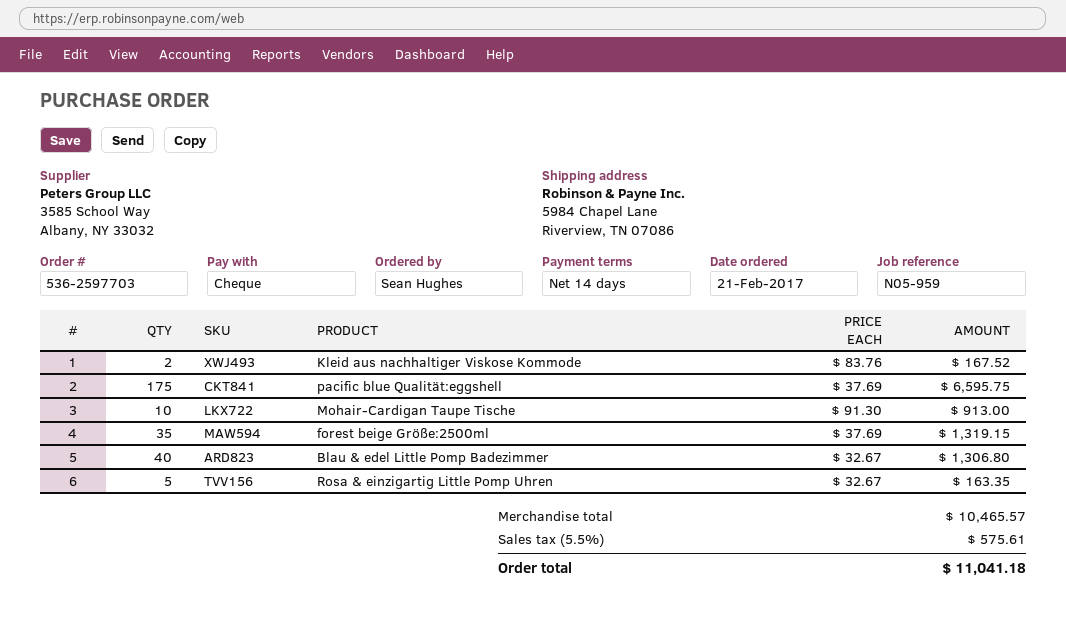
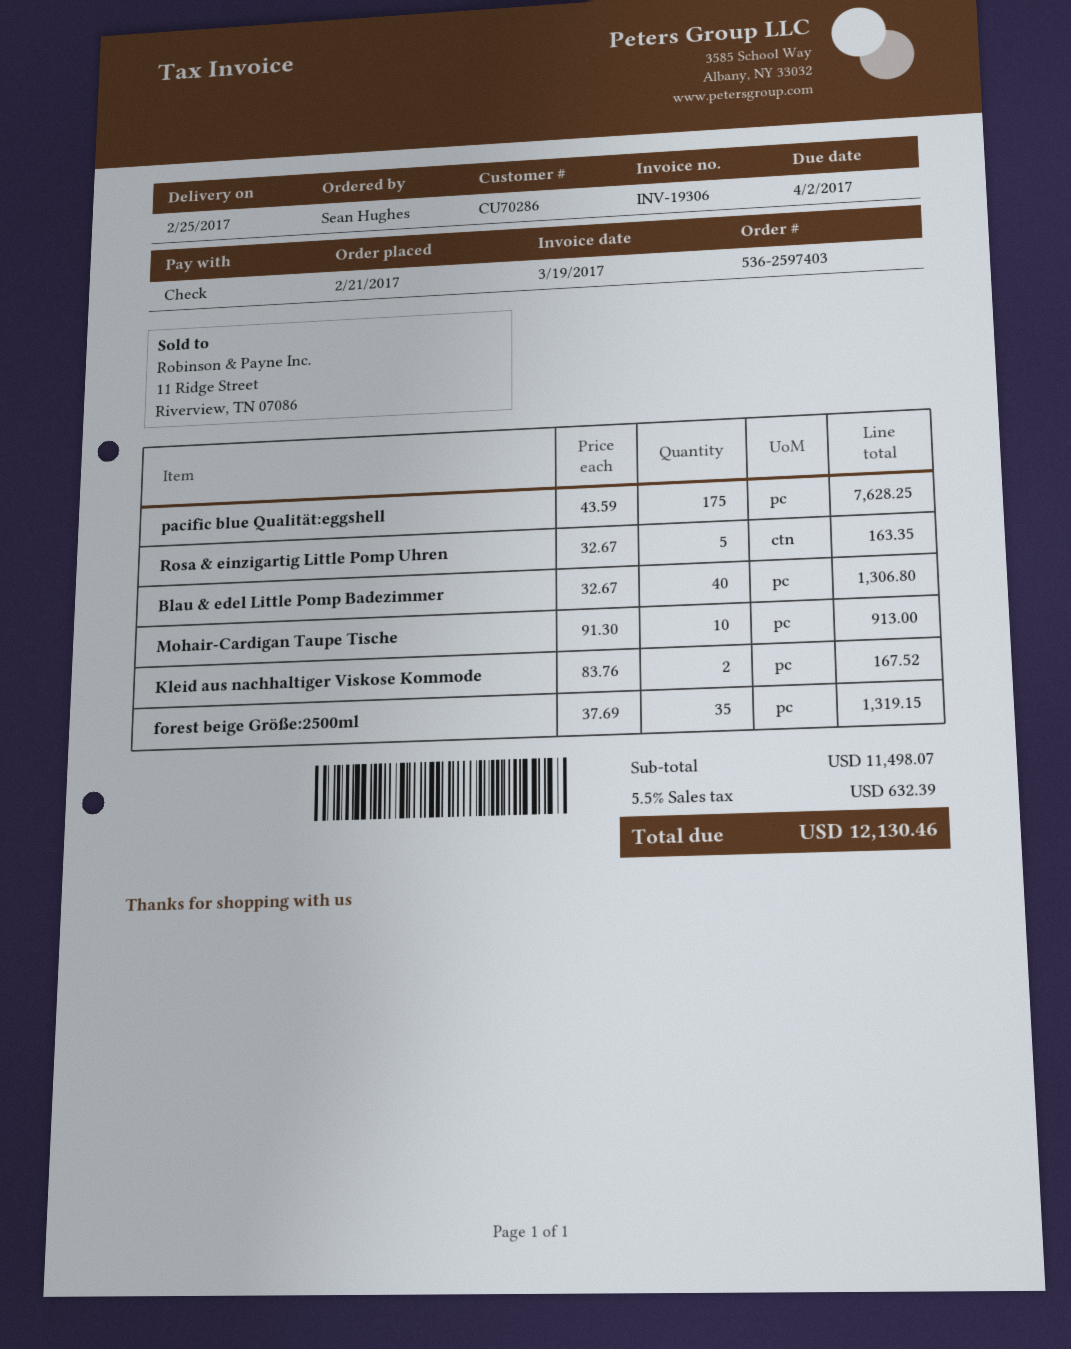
order number: 536-2597703 -> 536-2597403
pacific blue Qualität:eggshell: 175 x 37.69 = 6595.75 -> 175 x 43.59 = 7628.25
subtotal: 10465.57 -> 11498.07
tax: 5.5% = 575.61 -> 5.5% = 632.39
total: 11041.18 -> 12130.46

